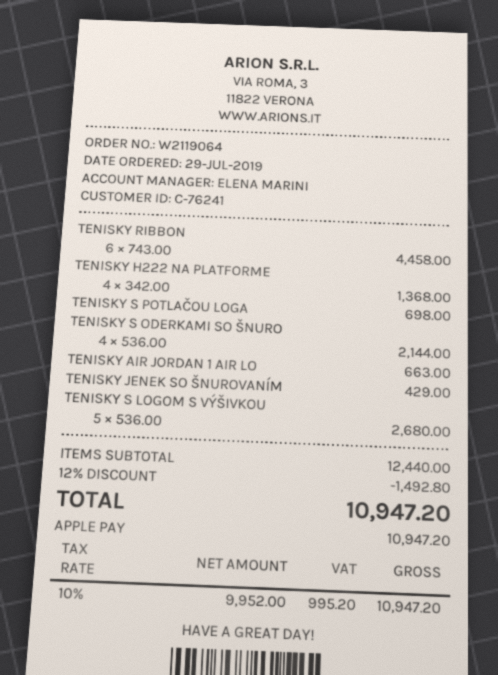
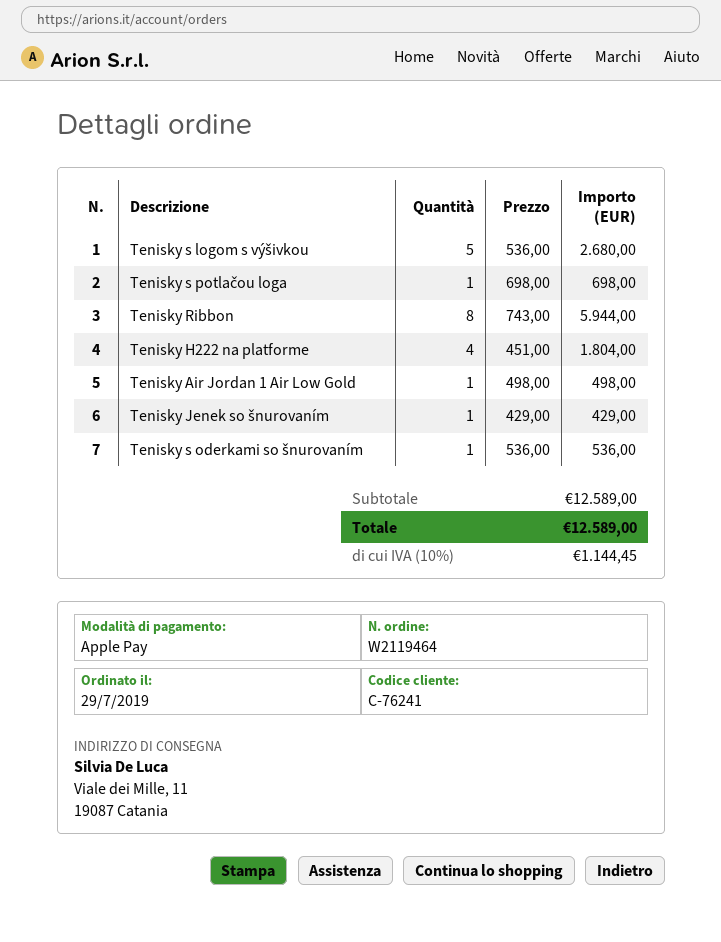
order number: W2119064 -> W2119464
TENISKY RIBBON: 6 x 743.00 = 4458.00 -> 8 x 743.00 = 5944.00
TENISKY H222 NA PLATFORME: 4 x 342.00 = 1368.00 -> 4 x 451.00 = 1804.00
TENISKY S ODERKAMI SO ŠNURO: 4 x 536.00 = 2144.00 -> 1 x 536.00 = 536.00
TENISKY AIR JORDAN 1 AIR LO: 1 x 663.00 = 663.00 -> 1 x 498.00 = 498.00
subtotal: 12440.00 -> 12589.00
discount: 12% = 1492.80 -> none
tax: 10% = 995.20 -> 10% = 1144.45
total: 10947.20 -> 12589.00

